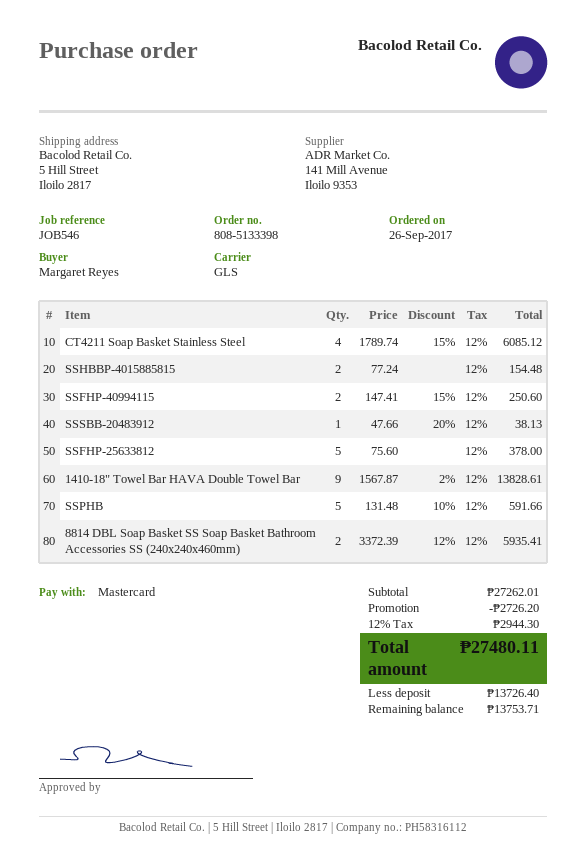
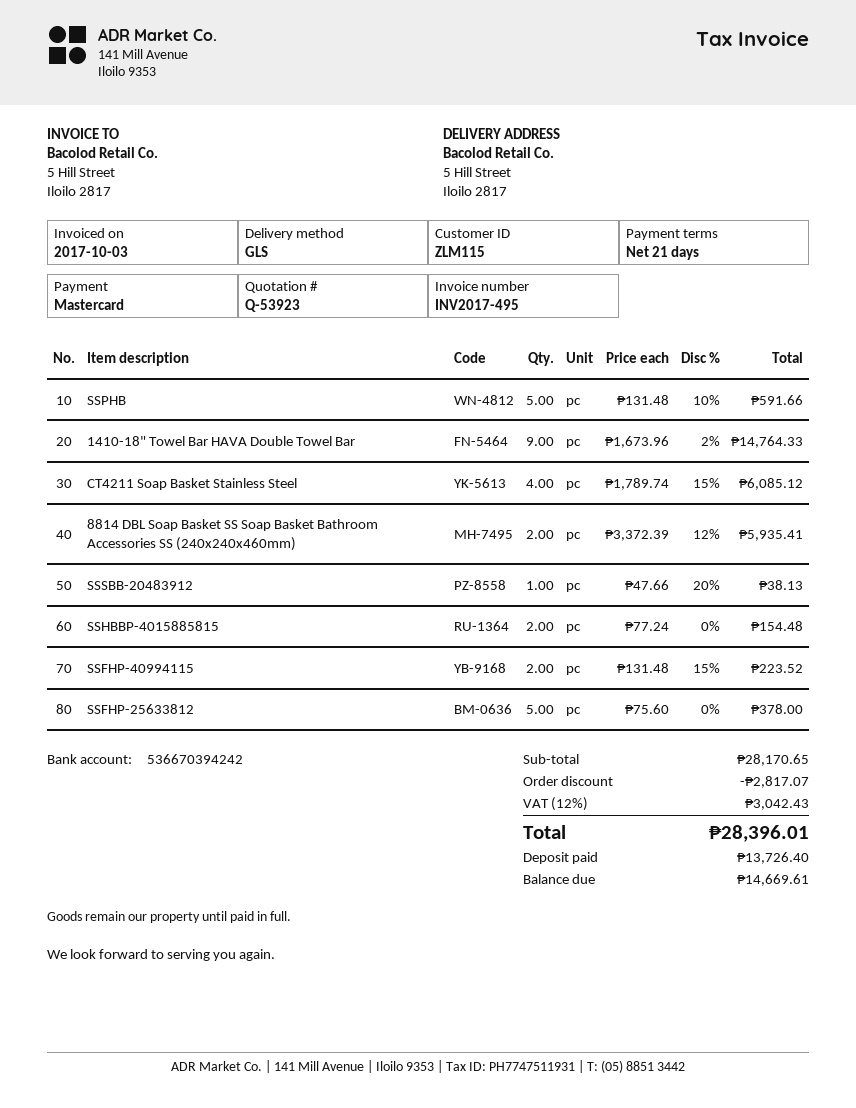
SSFHP-40994115: 2 x 147.41 - 15% = 250.60 -> 2 x 131.48 - 15% = 223.52
1410-18" Towel Bar HAVA Double Towel Bar: 9 x 1567.87 - 2% = 13828.61 -> 9 x 1673.96 - 2% = 14764.33
subtotal: 27262.01 -> 28170.65
discount: 2726.20 -> 2817.07
tax: 12% = 2944.30 -> 12% = 3042.43
total: 27480.11 -> 28396.01
balance: 13753.71 -> 14669.61

